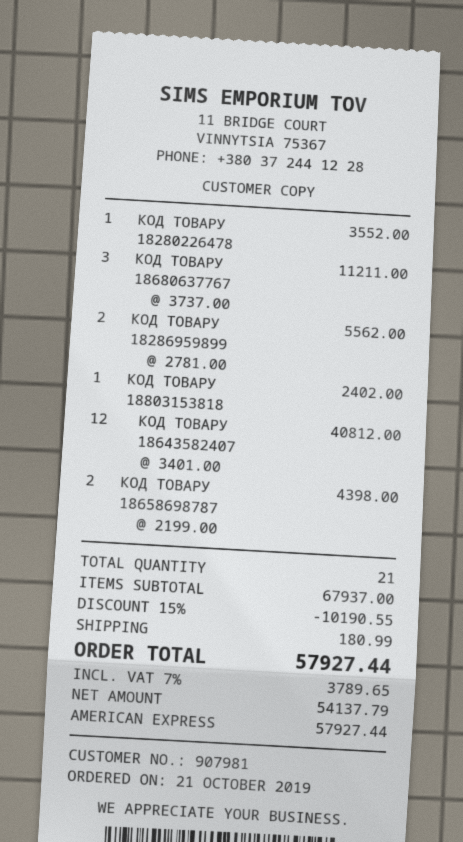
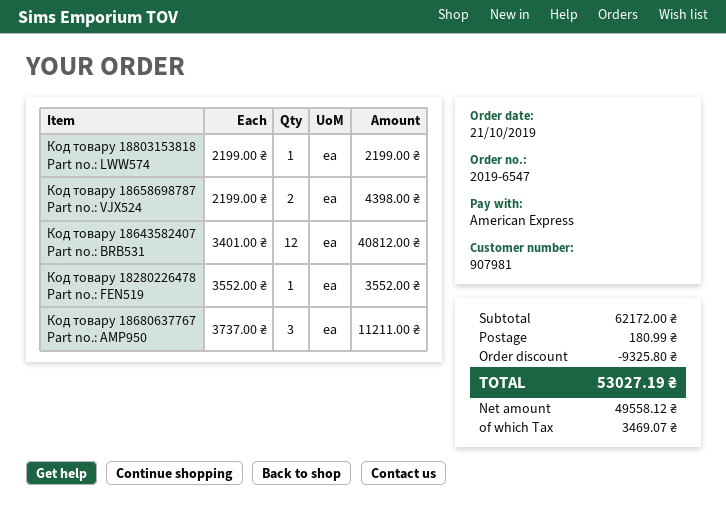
КОД ТОВАРУ 18286959899: 2 x 2781.00 = 5562.00 -> none
КОД ТОВАРУ 18803153818: 1 x 2402.00 = 2402.00 -> 1 x 2199.00 = 2199.00
subtotal: 67937.00 -> 62172.00
discount: 10190.55 -> 9325.80
net: 54137.79 -> 49558.12
tax: 3789.65 -> 3469.07
total: 57927.44 -> 53027.19

